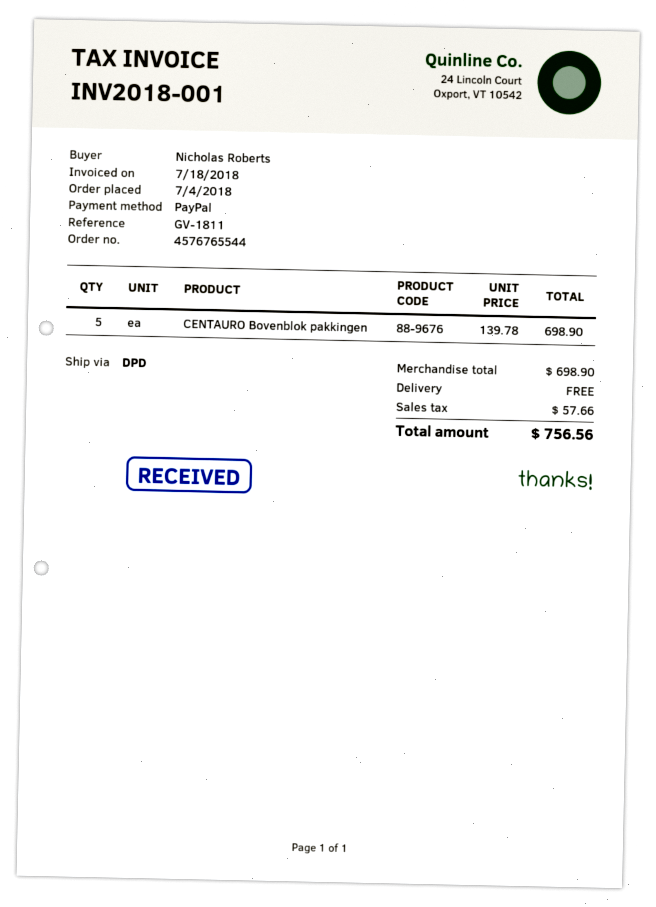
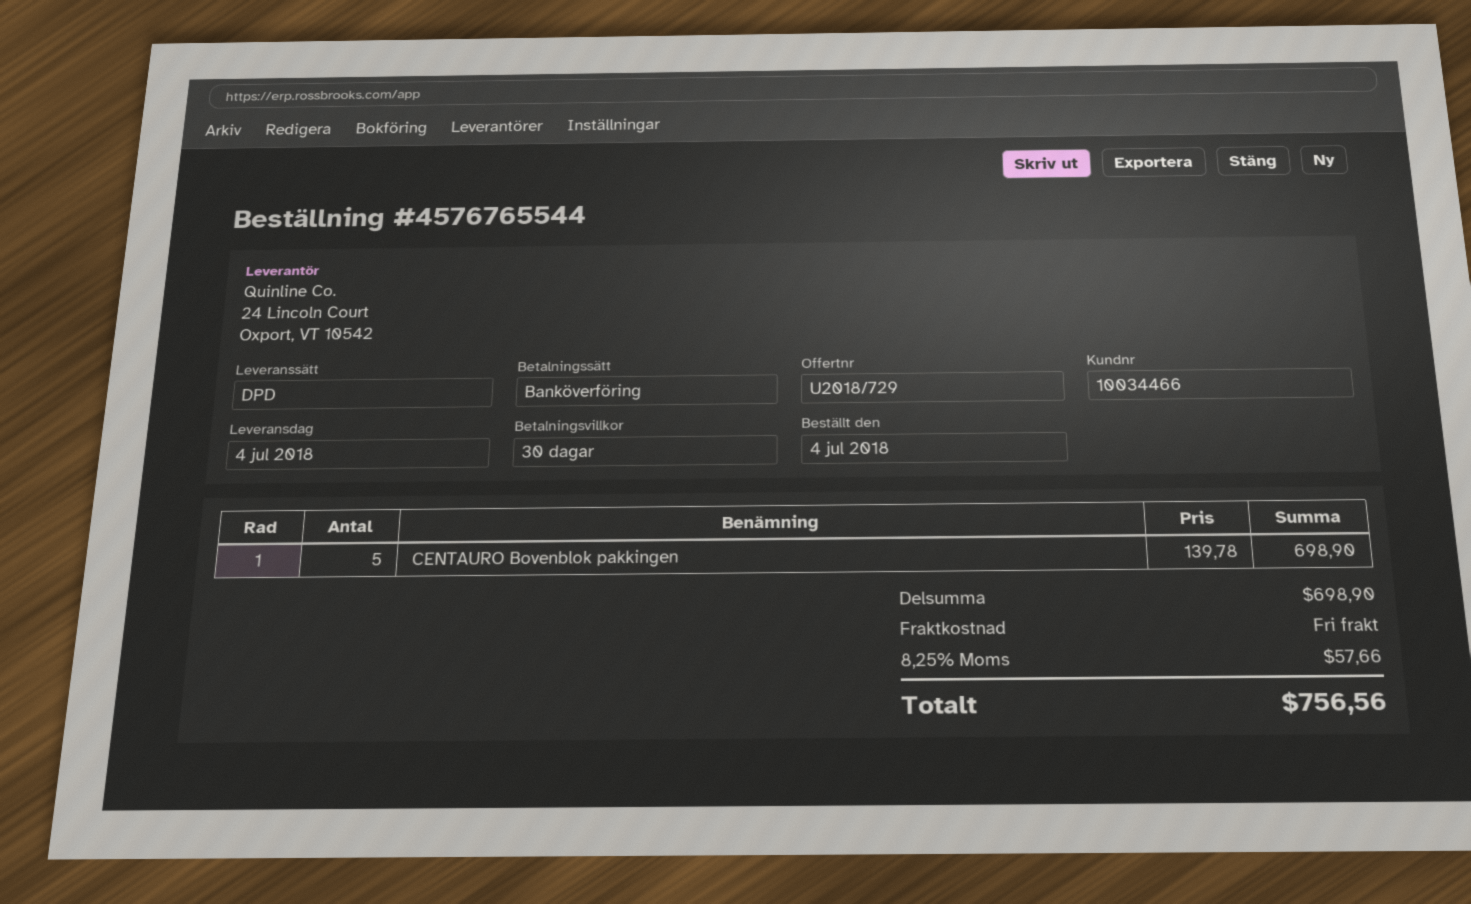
payment method: PayPal -> bank transfer

